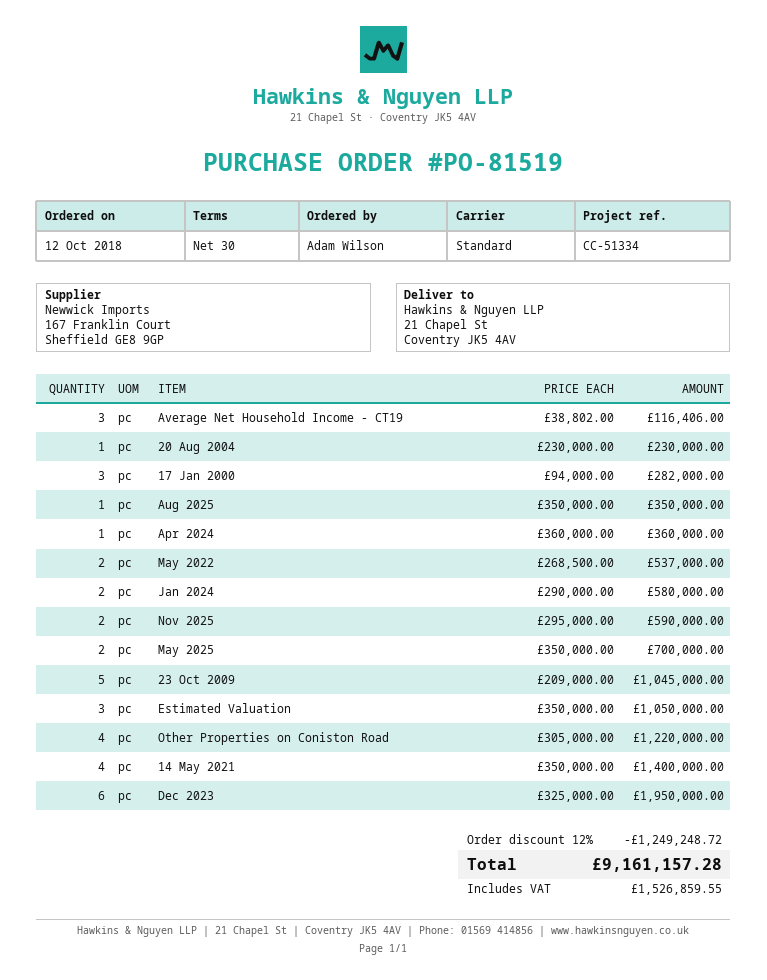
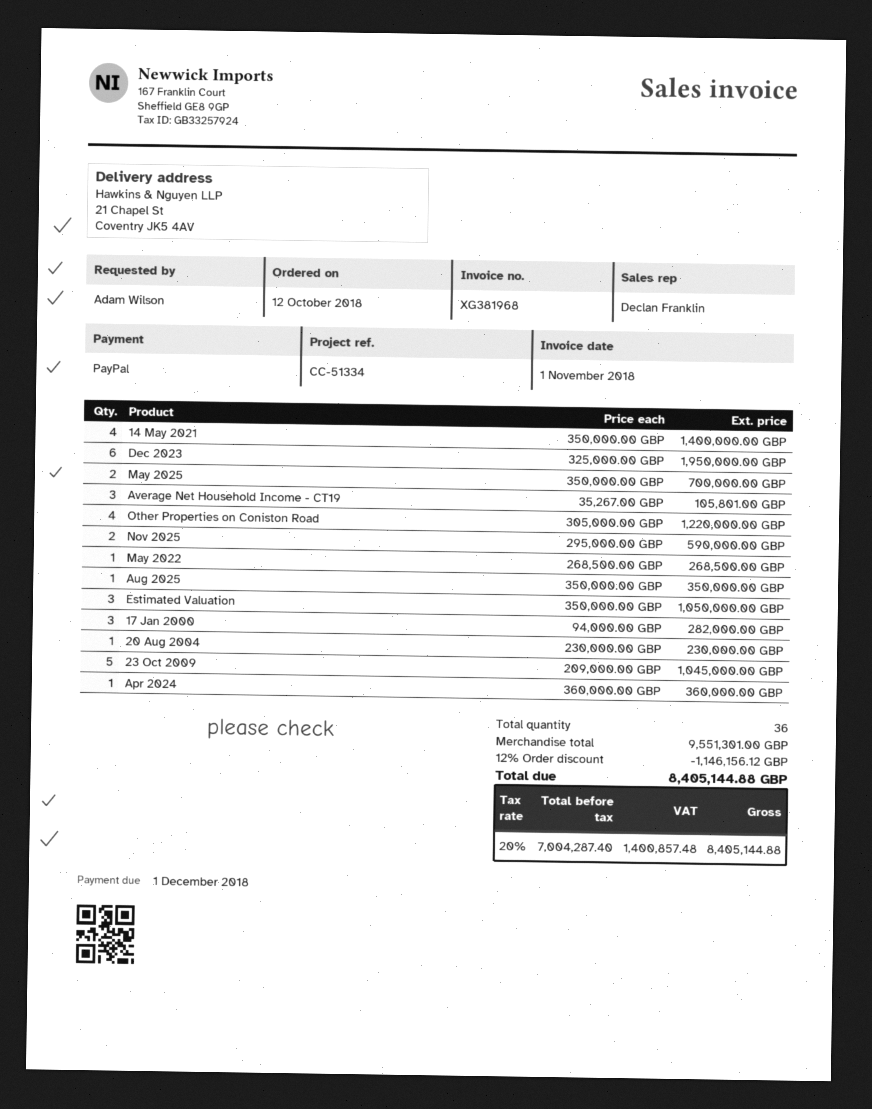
Average Net Household Income - CT19: 3 x 38802.00 = 116406.00 -> 3 x 35267.00 = 105801.00
May 2022: 2 x 268500.00 = 537000.00 -> 1 x 268500.00 = 268500.00
Jan 2024: 2 x 290000.00 = 580000.00 -> none
discount: 12% = 1249248.72 -> 12% = 1146156.12
tax: 1526859.55 -> 1400857.48
total: 9161157.28 -> 8405144.88

